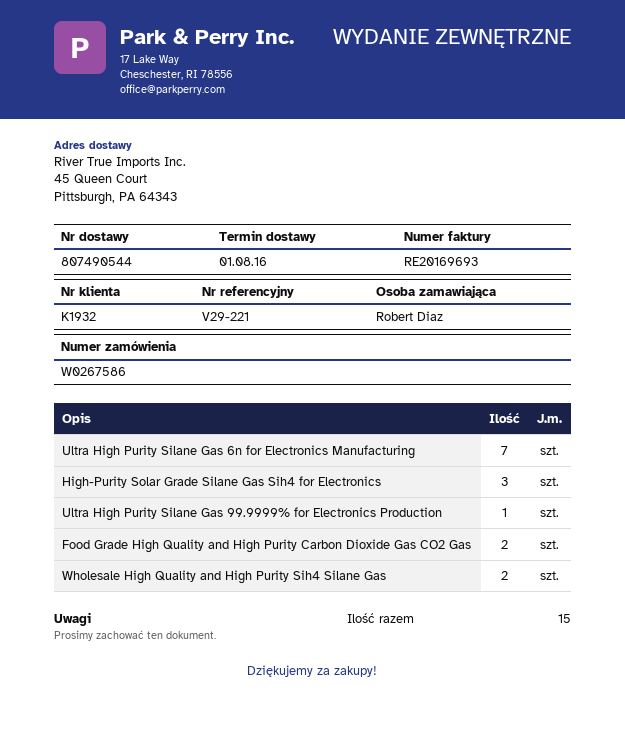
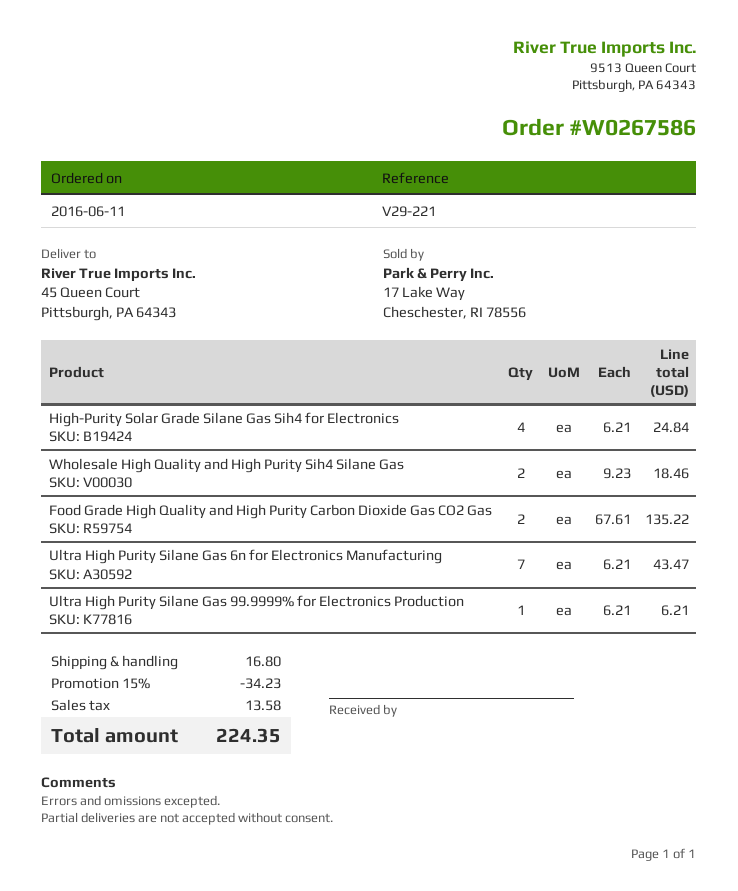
High-Purity Solar Grade Silane Gas Sih4 for Electronics: 3 -> 4

